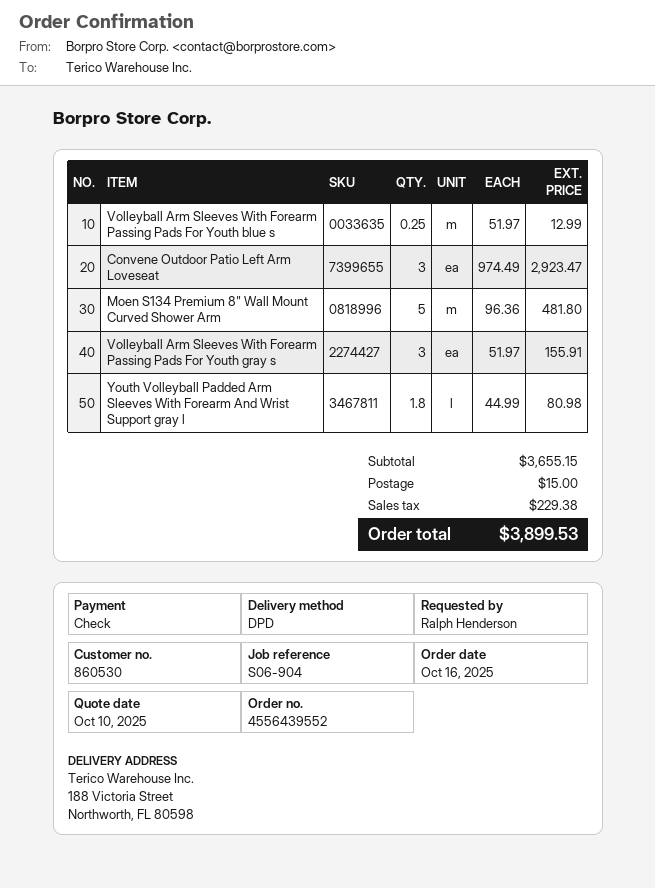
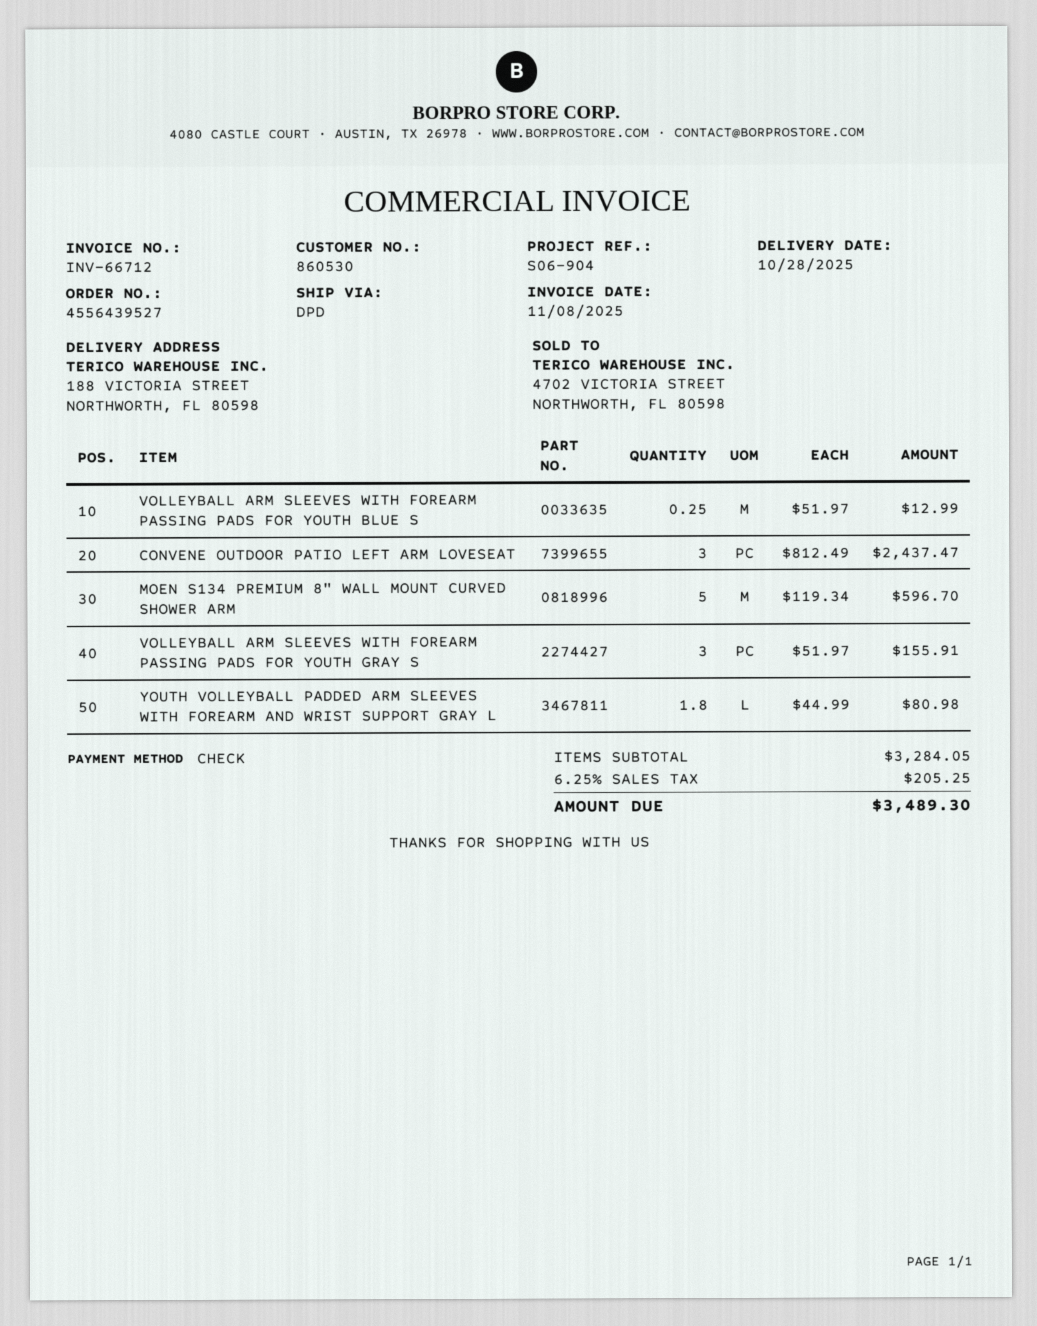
order number: 4556439552 -> 4556439527
Convene Outdoor Patio Left Arm Loveseat: 3 x 974.49 = 2923.47 -> 3 x 812.49 = 2437.47
Moen S134 Premium 8" Wall Mount Curved Shower Arm: 5 x 96.36 = 481.80 -> 5 x 119.34 = 596.70
subtotal: 3655.15 -> 3284.05
shipping: 15.00 -> none
tax: 229.38 -> 205.25
total: 3899.53 -> 3489.30

